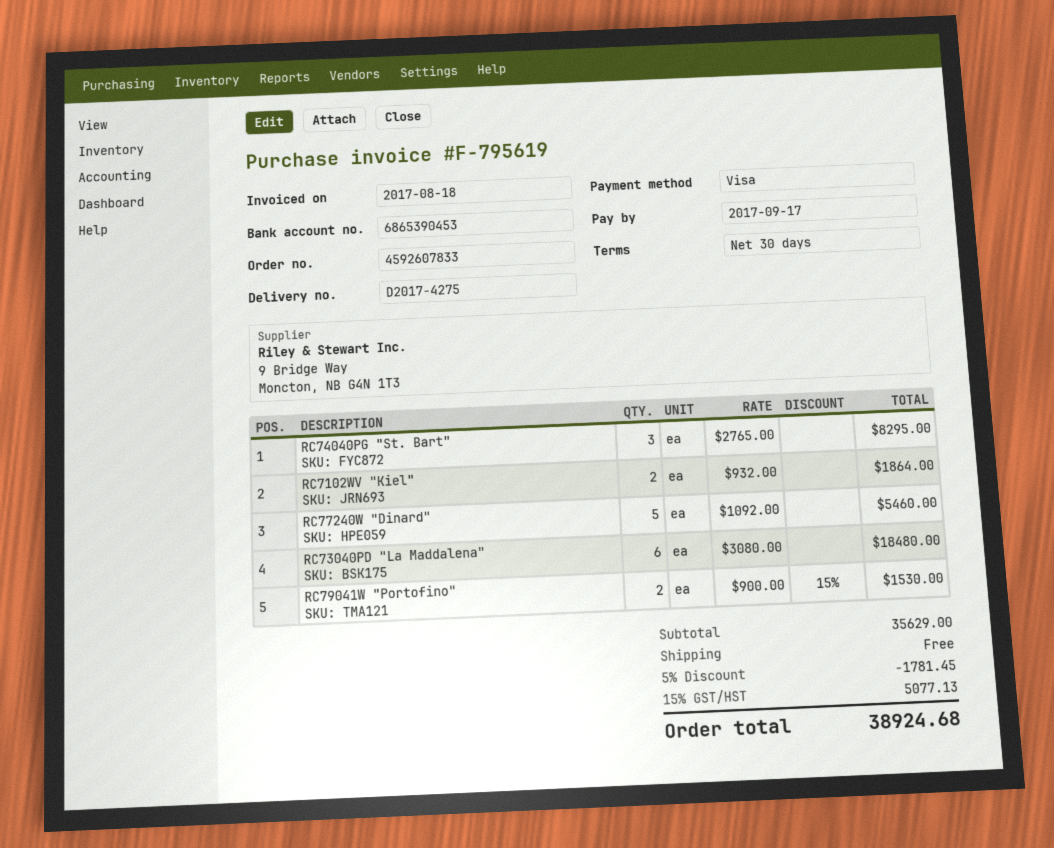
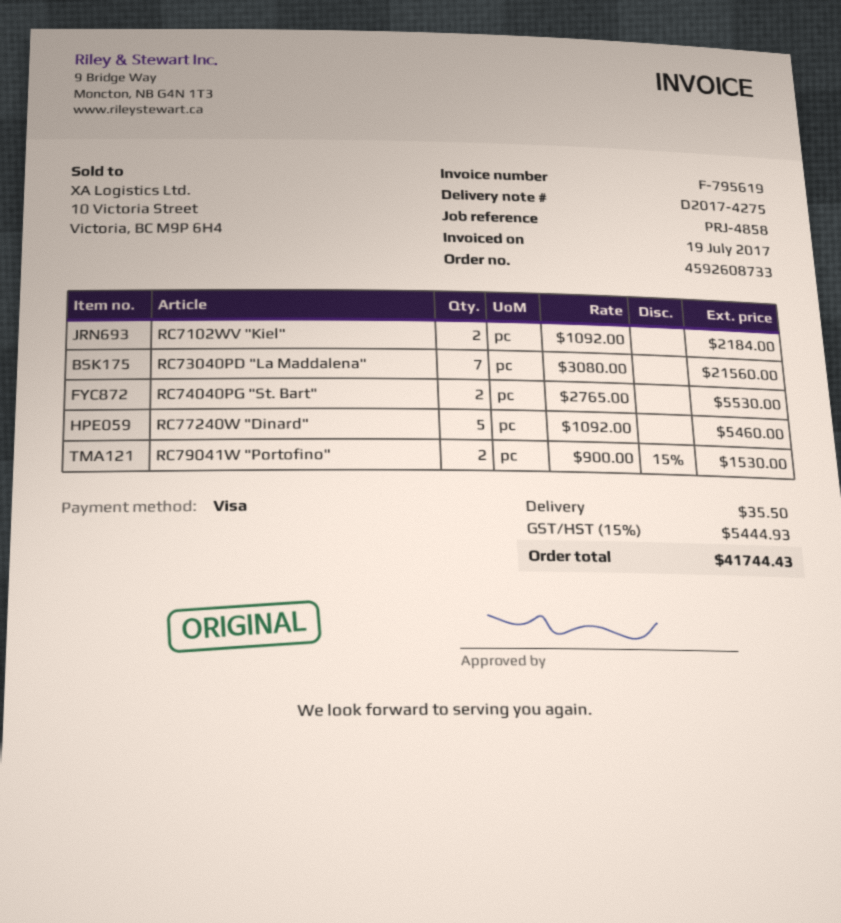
order number: 4592607833 -> 4592608733
invoice date: 2017-08-18 -> 2017-07-19
RC74040PG "St. Bart": 3 x 2765.00 = 8295.00 -> 2 x 2765.00 = 5530.00
RC7102WV "Kiel": 2 x 932.00 = 1864.00 -> 2 x 1092.00 = 2184.00
RC73040PD "La Maddalena": 6 x 3080.00 = 18480.00 -> 7 x 3080.00 = 21560.00
discount: 5% = 1781.45 -> none
shipping: 0.00 -> 35.50
tax: 15% = 5077.13 -> 15% = 5444.93
total: 38924.68 -> 41744.43

